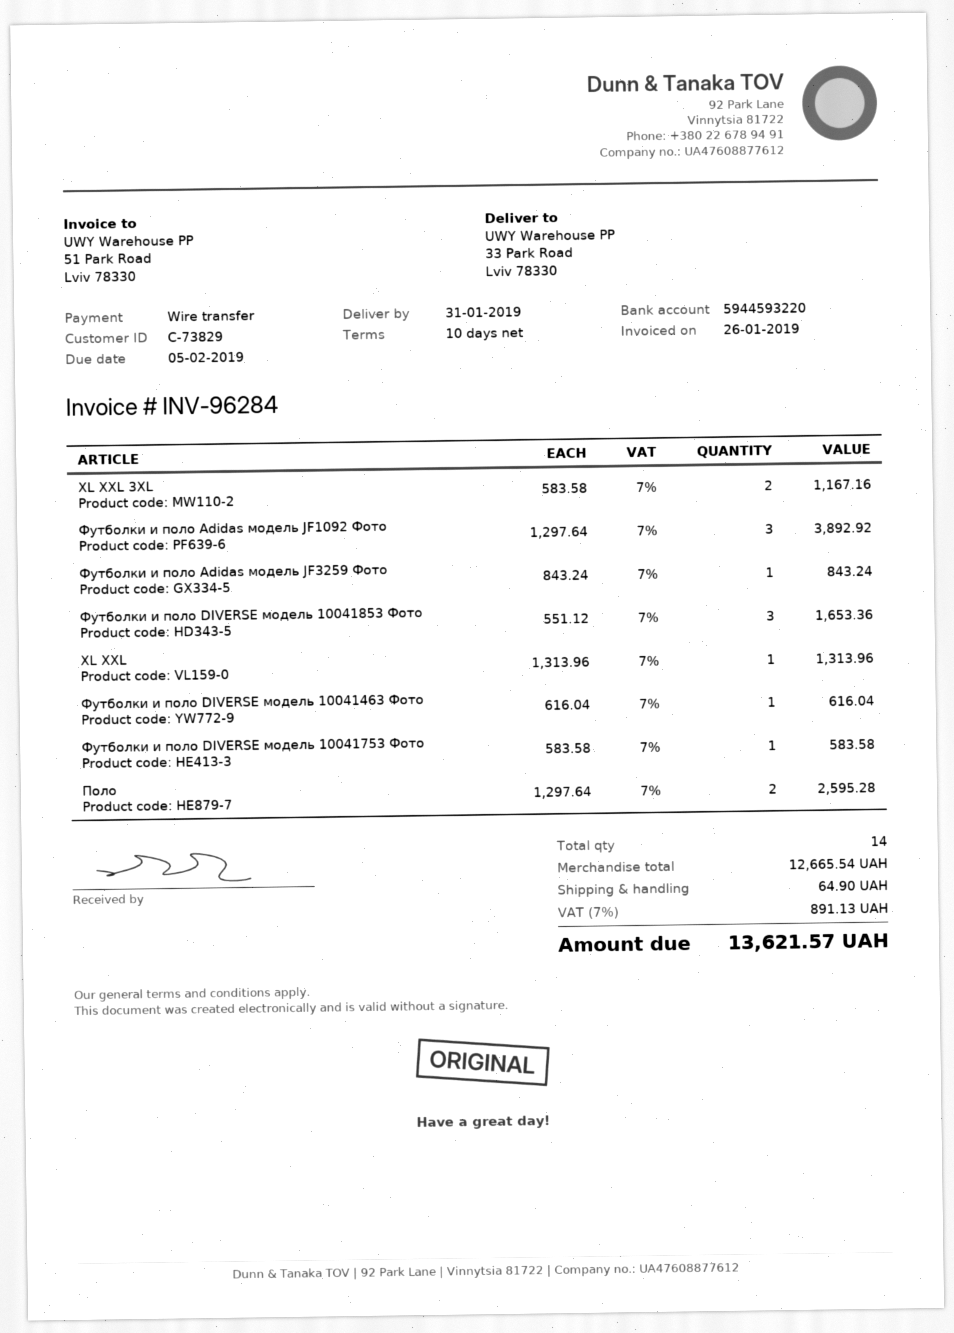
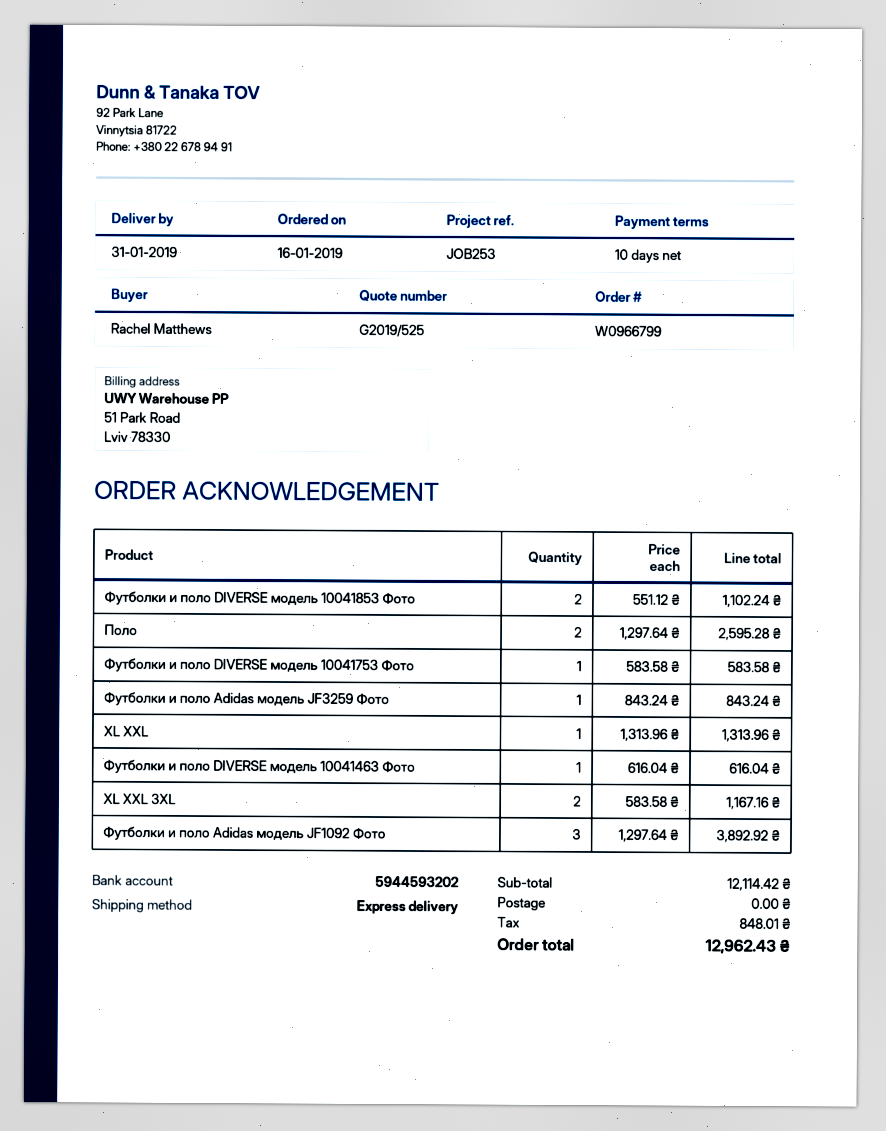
bank account: 5944593220 -> 5944593202
Футболки и поло DIVERSE модель 10041853 Фото: 3 x 551.12 = 1653.36 -> 2 x 551.12 = 1102.24
subtotal: 12665.54 -> 12114.42
shipping: 64.90 -> 0.00
tax: 891.13 -> 848.01
total: 13621.57 -> 12962.43

